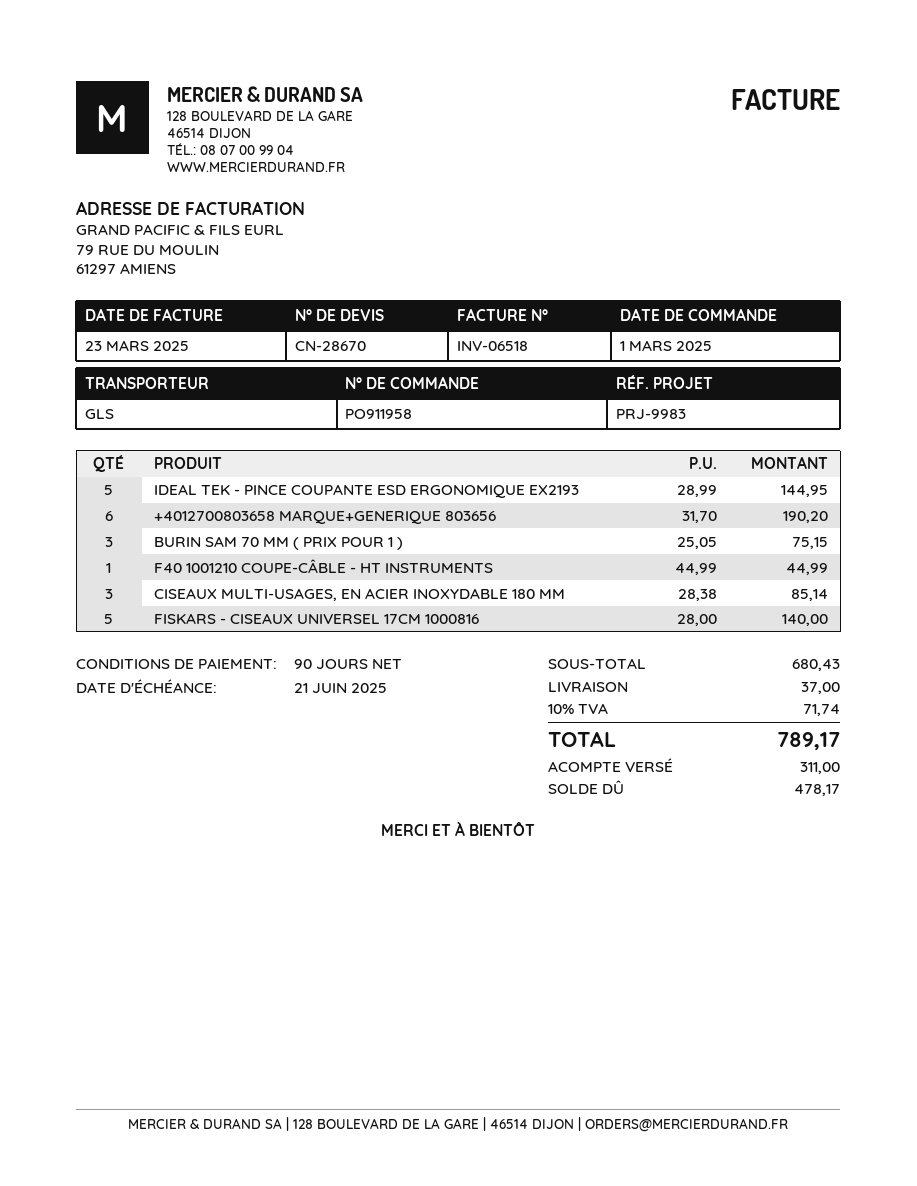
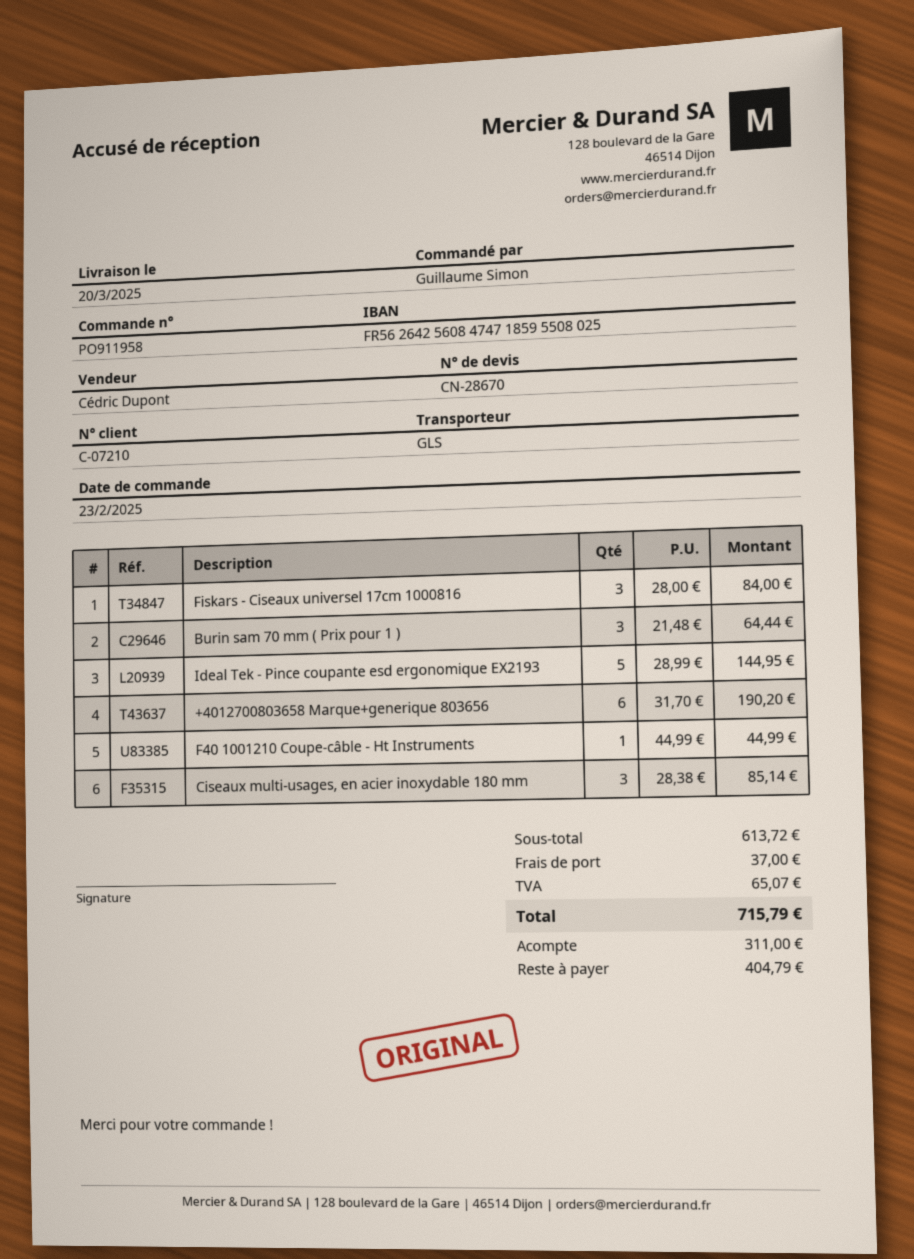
order date: 2025-03-01 -> 2025-02-23
BURIN SAM 70 MM ( PRIX POUR 1 ): 3 x 25.05 = 75.15 -> 3 x 21.48 = 64.44
FISKARS - CISEAUX UNIVERSEL 17CM 1000816: 5 x 28.00 = 140.00 -> 3 x 28.00 = 84.00
subtotal: 680.43 -> 613.72
tax: 71.74 -> 65.07
total: 789.17 -> 715.79
balance: 478.17 -> 404.79

